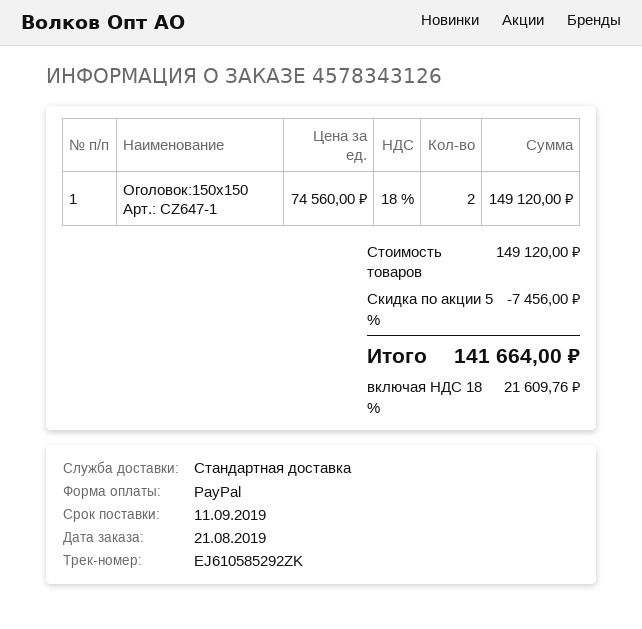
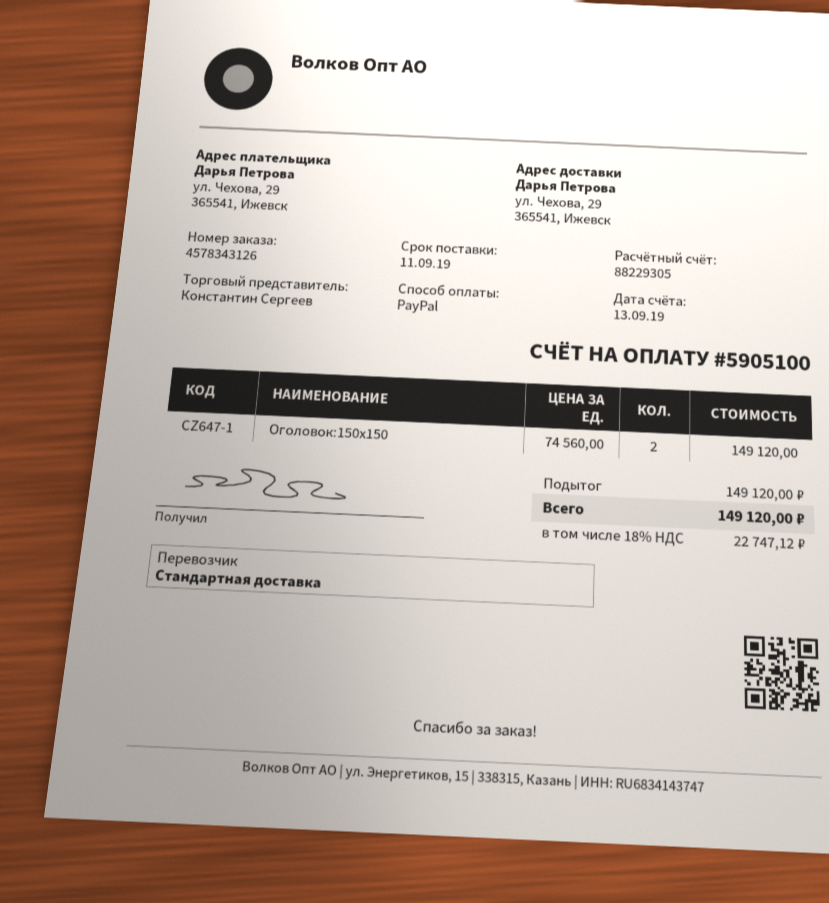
discount: 5% = 7456.00 -> none
tax: 18% = 21609.76 -> 18% = 22747.12
total: 141664.00 -> 149120.00

